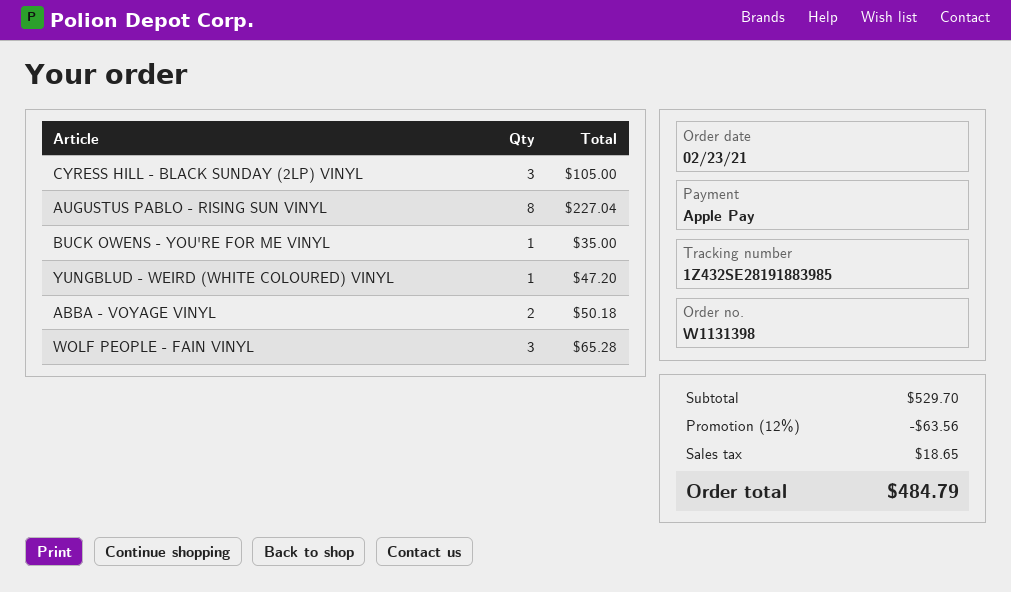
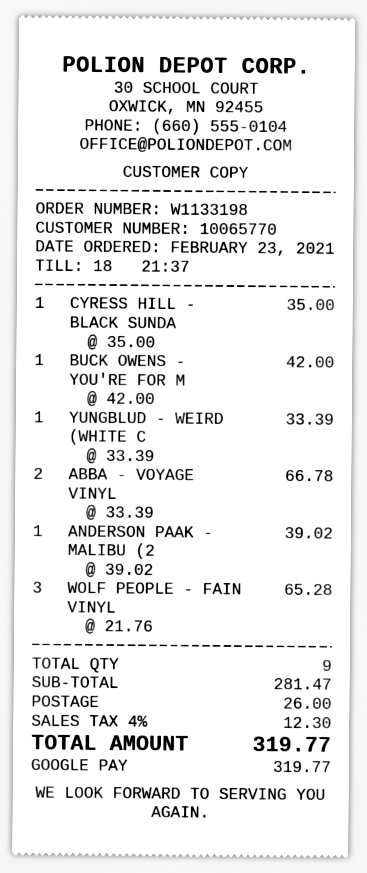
order number: W1131398 -> W1133198
payment method: Apple Pay -> Google Pay
CYRESS HILL - BLACK SUNDAY (2LP) VINYL: 3 for 105.00 -> 1 for 35.00
AUGUSTUS PABLO - RISING SUN VINYL: 8 for 227.04 -> none
BUCK OWENS - YOU'RE FOR ME VINYL: 1 for 35.00 -> 1 for 42.00
YUNGBLUD - WEIRD (WHITE COLOURED) VINYL: 1 for 47.20 -> 1 for 33.39
ABBA - VOYAGE VINYL: 2 for 50.18 -> 2 for 66.78
ANDERSON PAAK - MALIBU (2: none -> 1 for 39.02
subtotal: 529.70 -> 281.47
discount: 12% = 63.56 -> none
shipping: none -> 26.00
tax: 18.65 -> 12.30
total: 484.79 -> 319.77

